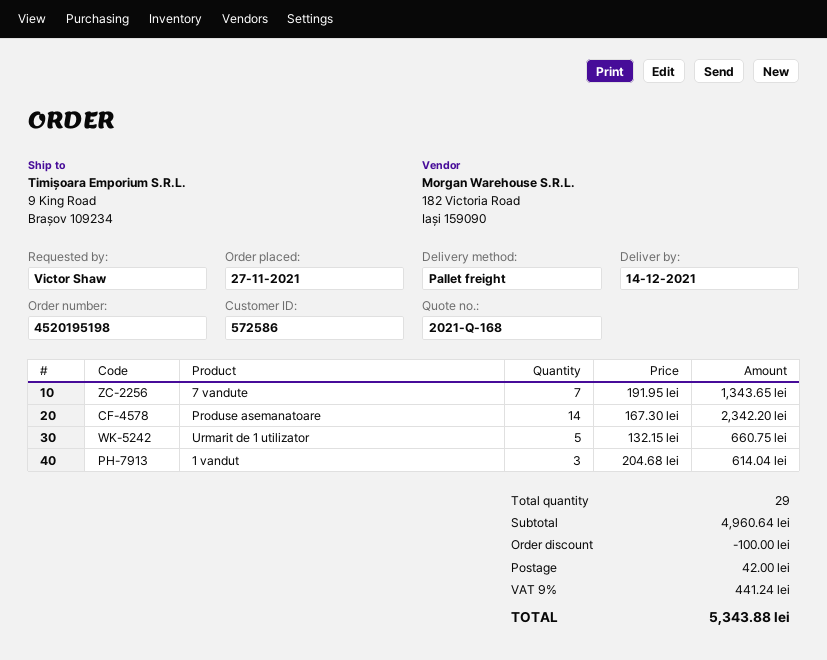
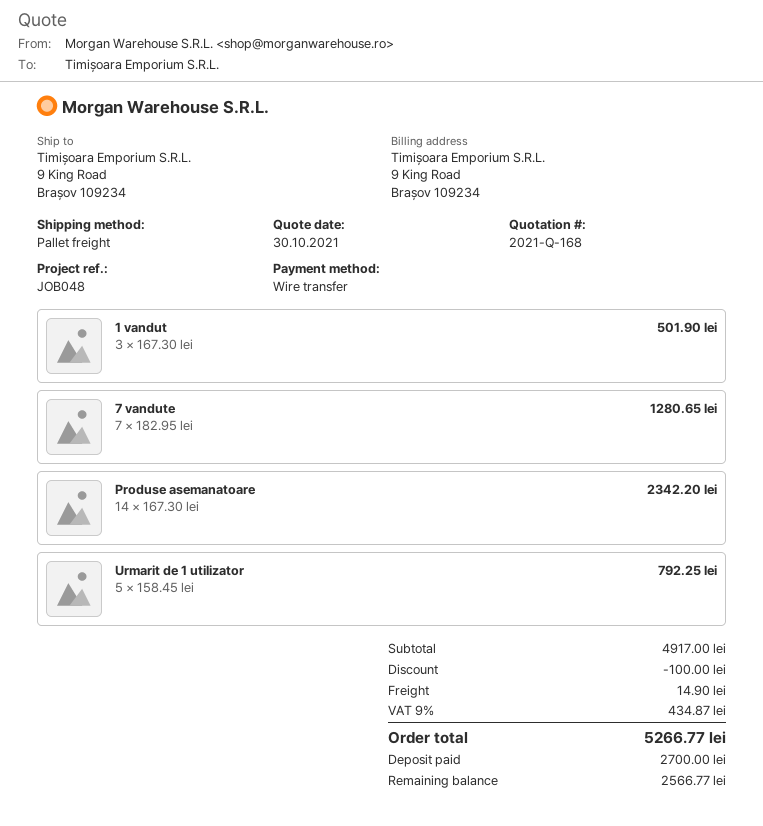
7 vandute: 7 x 191.95 = 1343.65 -> 7 x 182.95 = 1280.65
Urmarit de 1 utilizator: 5 x 132.15 = 660.75 -> 5 x 158.45 = 792.25
1 vandut: 3 x 204.68 = 614.04 -> 3 x 167.30 = 501.90
subtotal: 4960.64 -> 4917.00
shipping: 42.00 -> 14.90
tax: 9% = 441.24 -> 9% = 434.87
total: 5343.88 -> 5266.77

